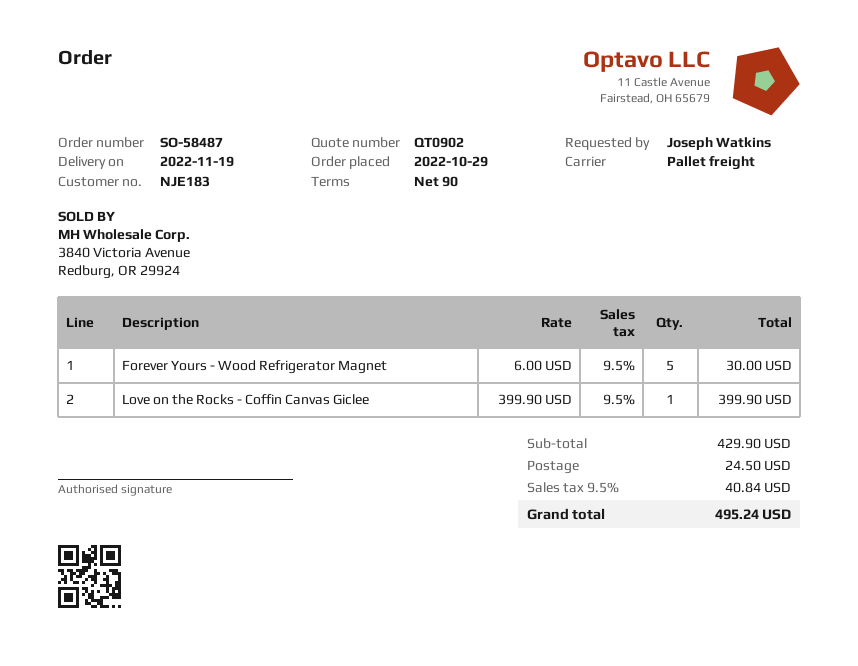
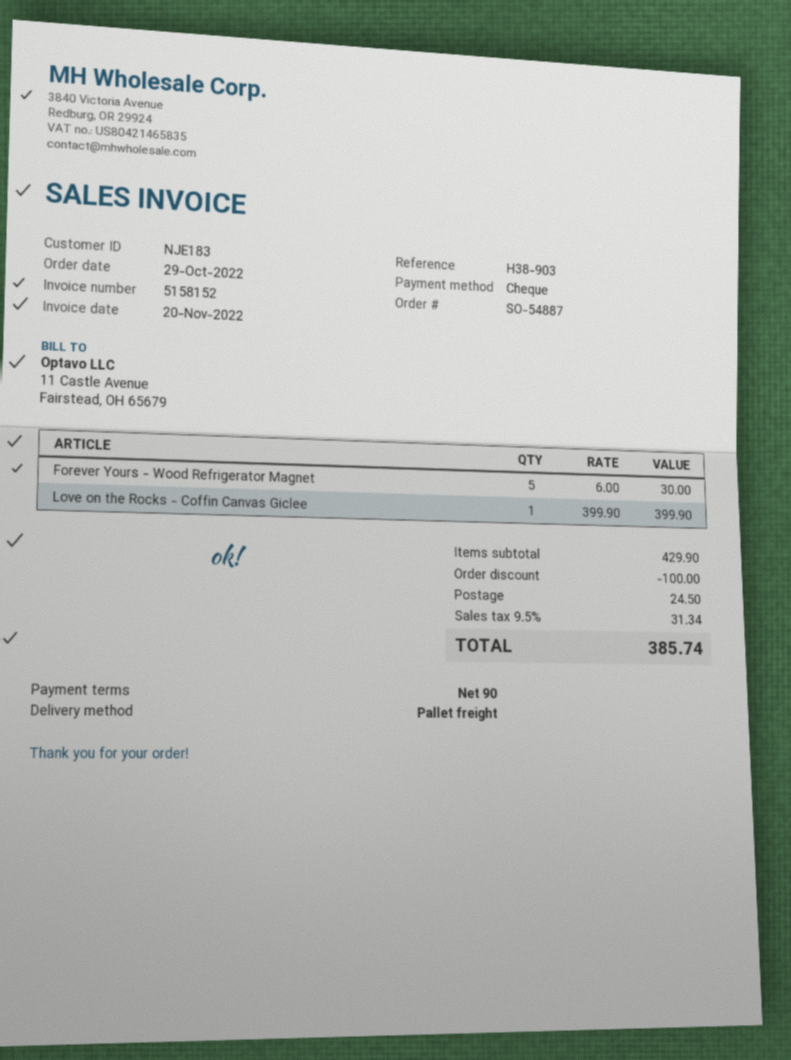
order number: SO-58487 -> SO-54887
discount: none -> 100.00
tax: 9.5% = 40.84 -> 9.5% = 31.34
total: 495.24 -> 385.74

